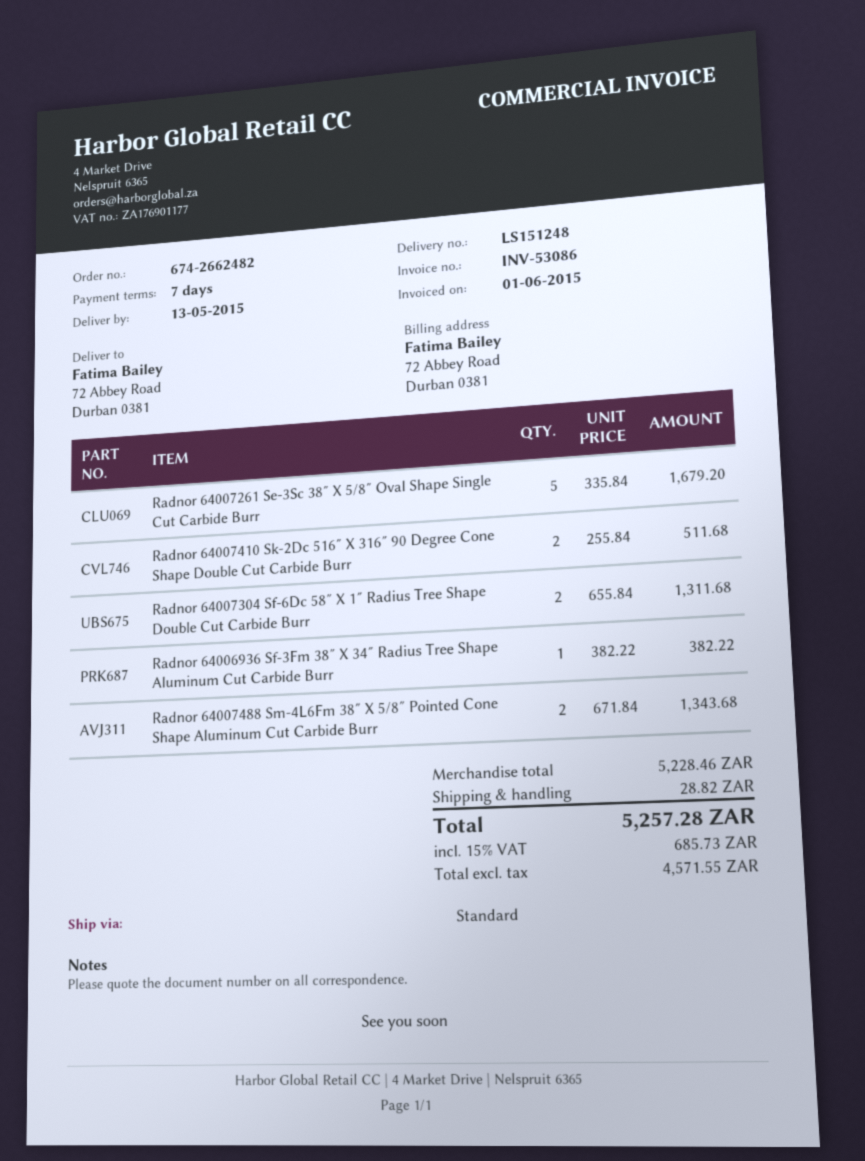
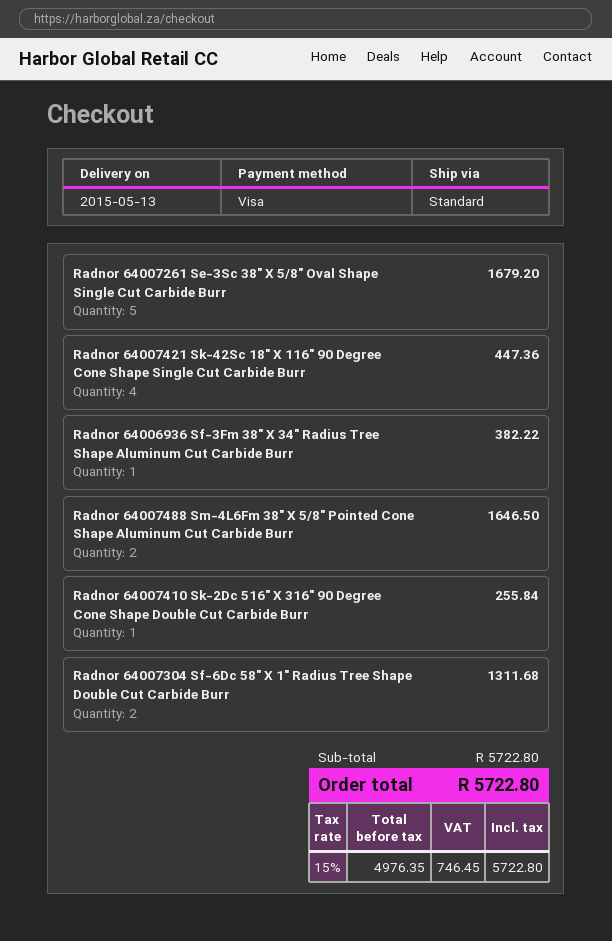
Radnor 64007410 Sk-2Dc 516″ X 316″ 90 Degree Cone Shape Double Cut Carbide Burr: 2 for 511.68 -> 1 for 255.84
Radnor 64007488 Sm-4L6Fm 38″ X 5/8″ Pointed Cone Shape Aluminum Cut Carbide Burr: 2 for 1343.68 -> 2 for 1646.50
Radnor 64007421 Sk-42Sc 18″ X 116″ 90 Degree Cone Shape Single Cut Carbide Burr: none -> 4 for 447.36
subtotal: 5228.46 -> 5722.80
shipping: 28.82 -> none
net: 4571.55 -> 4976.35
tax: 15% = 685.73 -> 15% = 746.45
total: 5257.28 -> 5722.80

